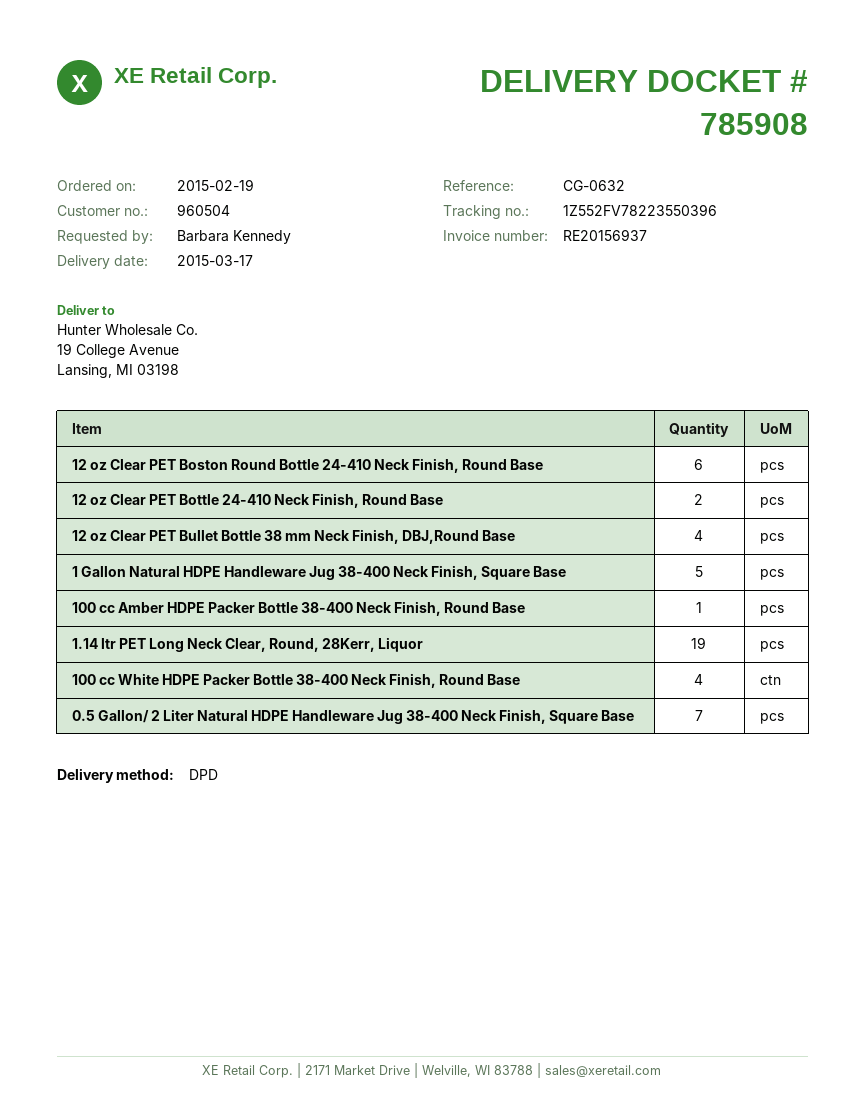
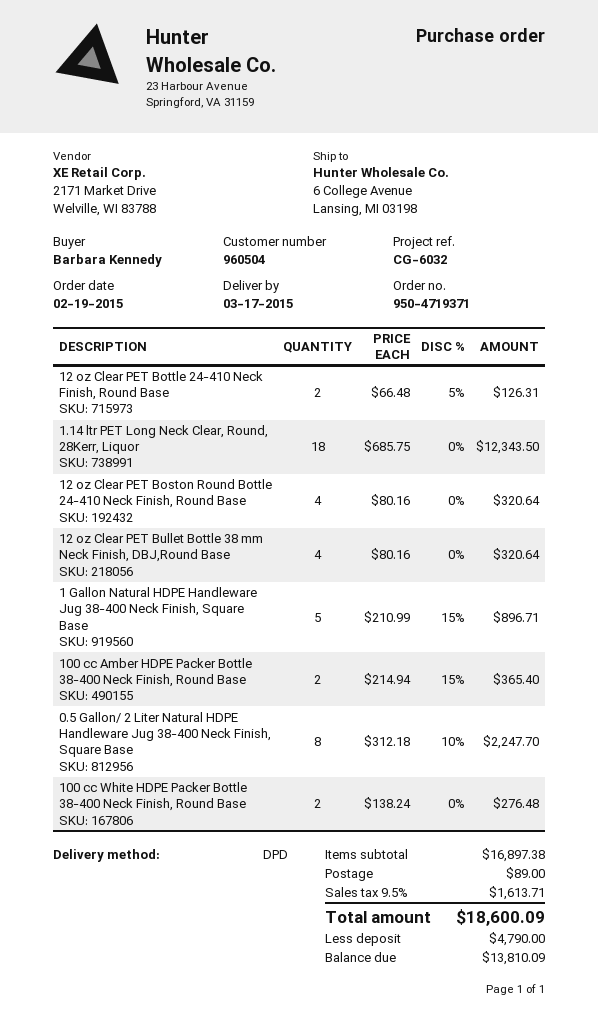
reference: CG-0632 -> CG-6032
ship to: 19 College Avenue, Lansing, MI 03198 -> 6 College Avenue, Lansing, MI 03198
12 oz Clear PET Boston Round Bottle 24-410 Neck Finish, Round Base: 6 -> 4
100 cc Amber HDPE Packer Bottle 38-400 Neck Finish, Round Base: 1 -> 2
1.14 ltr PET Long Neck Clear, Round, 28Kerr, Liquor: 19 -> 18
100 cc White HDPE Packer Bottle 38-400 Neck Finish, Round Base: 4 -> 2
0.5 Gallon/ 2 Liter Natural HDPE Handleware Jug 38-400 Neck Finish, Square Base: 7 -> 8

